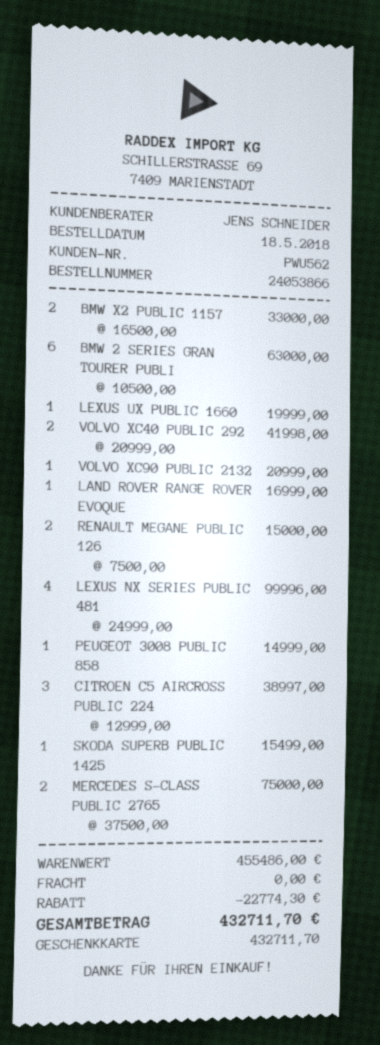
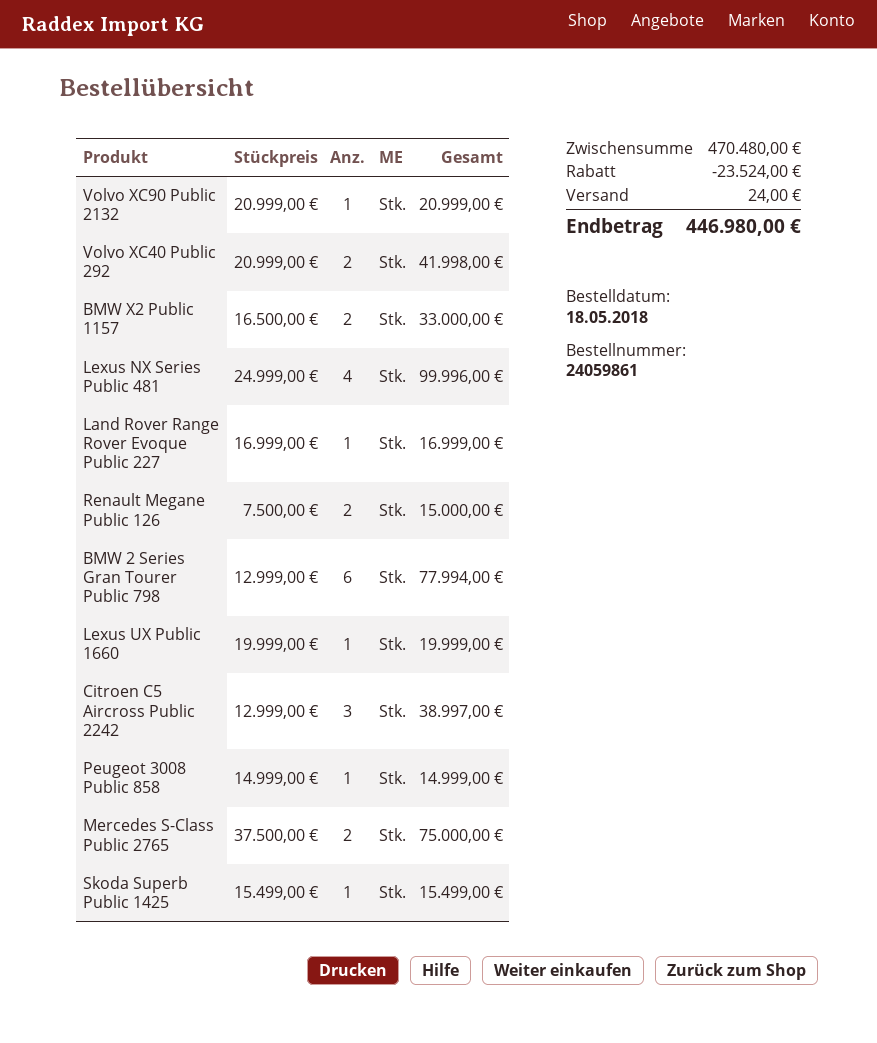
order number: 24053866 -> 24059861
BMW 2 SERIES GRAN TOURER PUBLI: 6 x 10500.00 = 63000.00 -> 6 x 12999.00 = 77994.00
subtotal: 455486.00 -> 470480.00
discount: 22774.30 -> 23524.00
shipping: 0.00 -> 24.00
total: 432711.70 -> 446980.00

